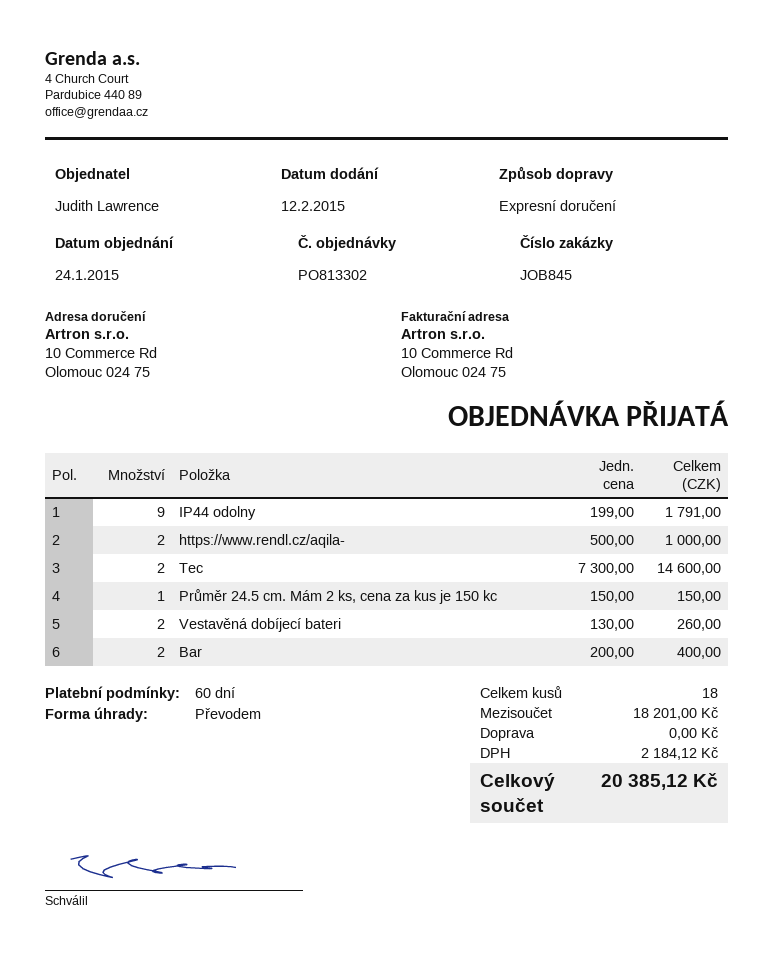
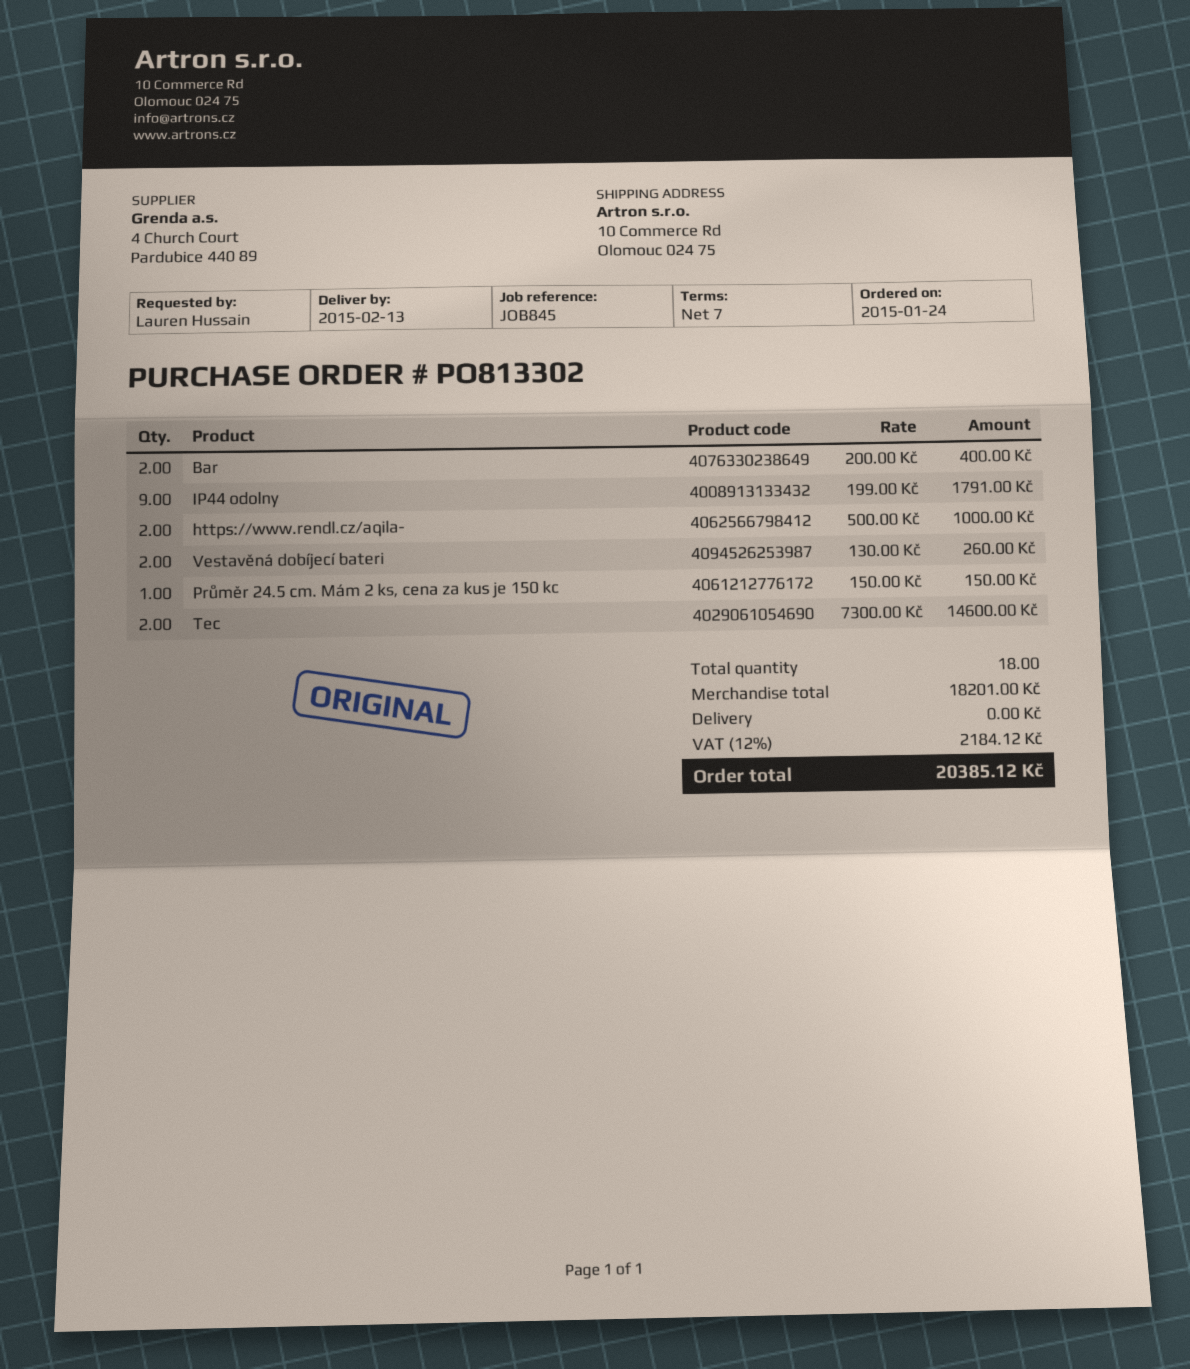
delivery date: 2015-02-12 -> 2015-02-13
payment terms: 60 days -> 7 days
ordered by: Judith Lawrence -> Lauren Hussain

